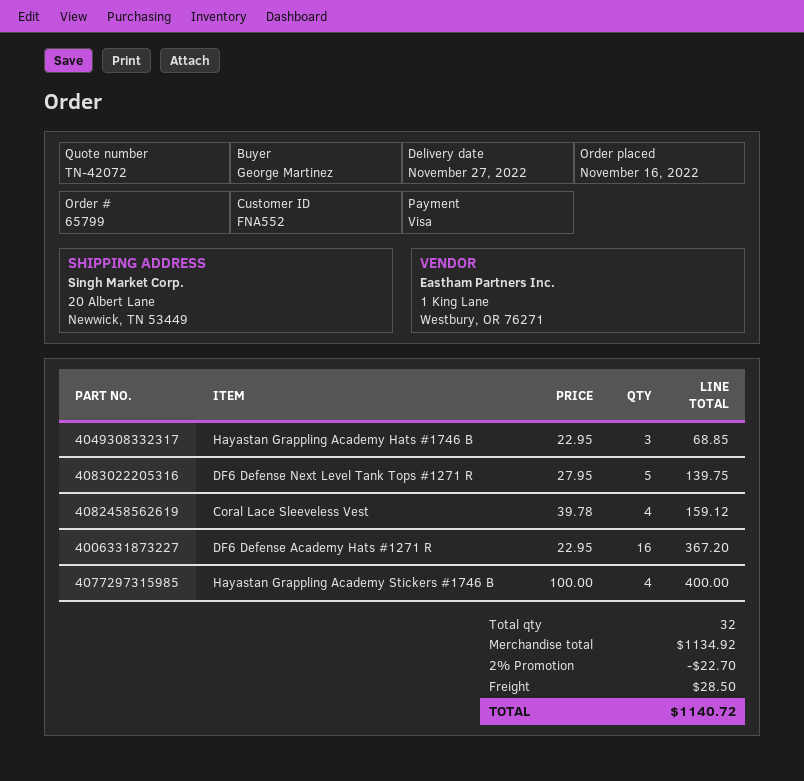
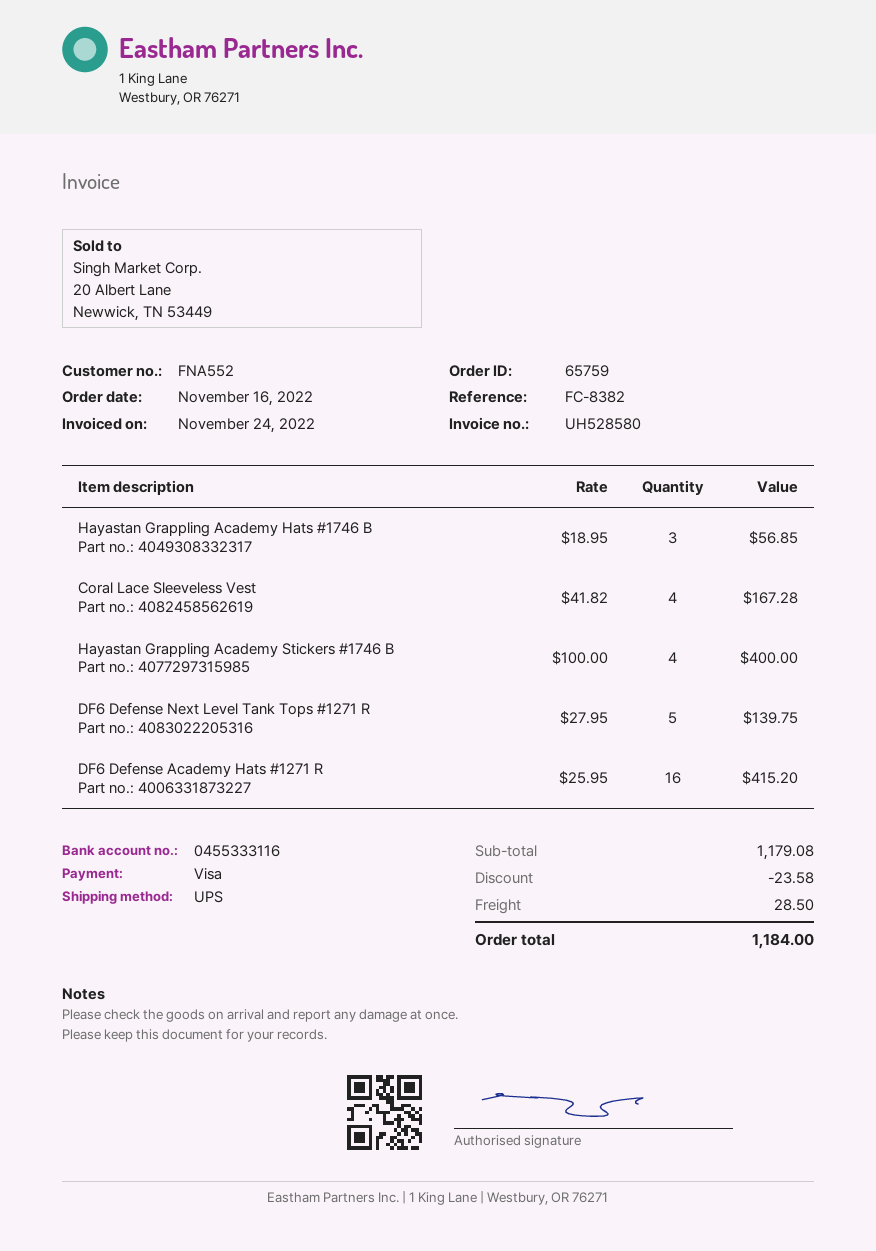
order number: 65799 -> 65759
Hayastan Grappling Academy Hats #1746 B: 3 x 22.95 = 68.85 -> 3 x 18.95 = 56.85
Coral Lace Sleeveless Vest: 4 x 39.78 = 159.12 -> 4 x 41.82 = 167.28
DF6 Defense Academy Hats #1271 R: 16 x 22.95 = 367.20 -> 16 x 25.95 = 415.20
subtotal: 1134.92 -> 1179.08
discount: 22.70 -> 23.58
total: 1140.72 -> 1184.00

